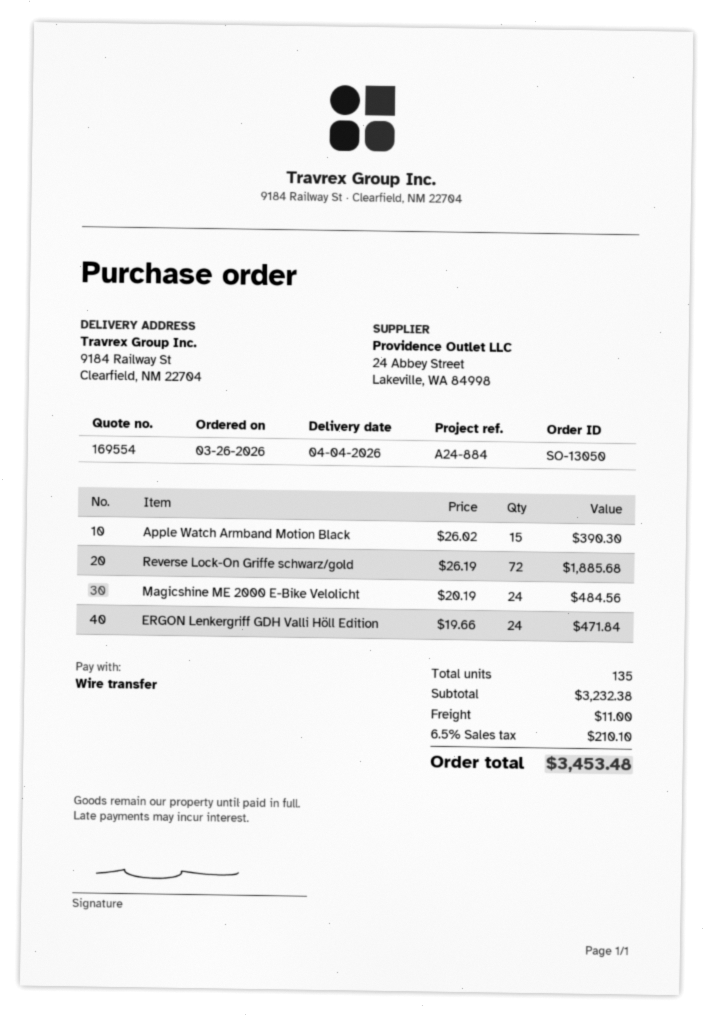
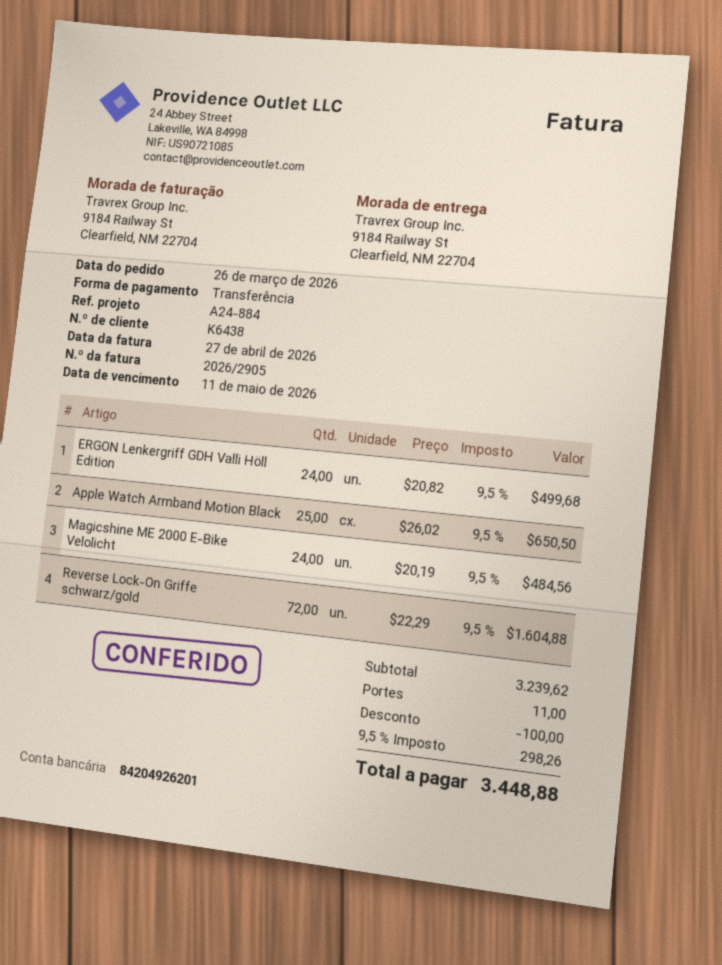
Apple Watch Armband Motion Black: 15 x 26.02 = 390.30 -> 25 x 26.02 = 650.50
Reverse Lock-On Griffe schwarz/gold: 72 x 26.19 = 1885.68 -> 72 x 22.29 = 1604.88
ERGON Lenkergriff GDH Valli Höll Edition: 24 x 19.66 = 471.84 -> 24 x 20.82 = 499.68
subtotal: 3232.38 -> 3239.62
discount: none -> 100.00
tax: 6.5% = 210.10 -> 9.5% = 298.26
total: 3453.48 -> 3448.88

